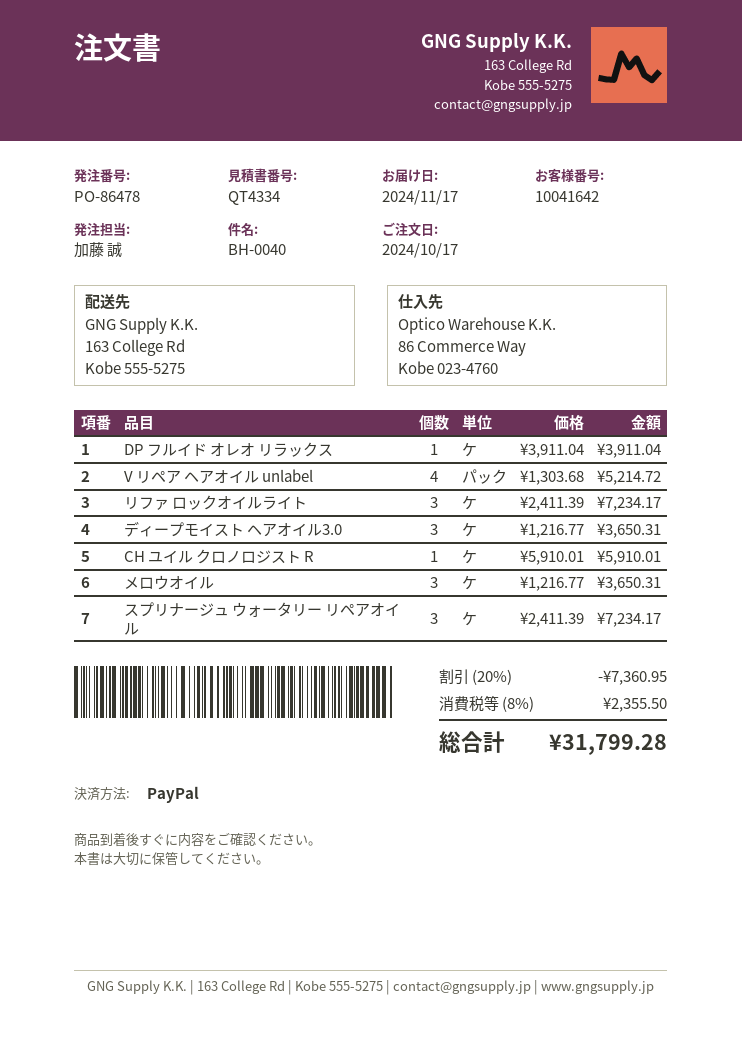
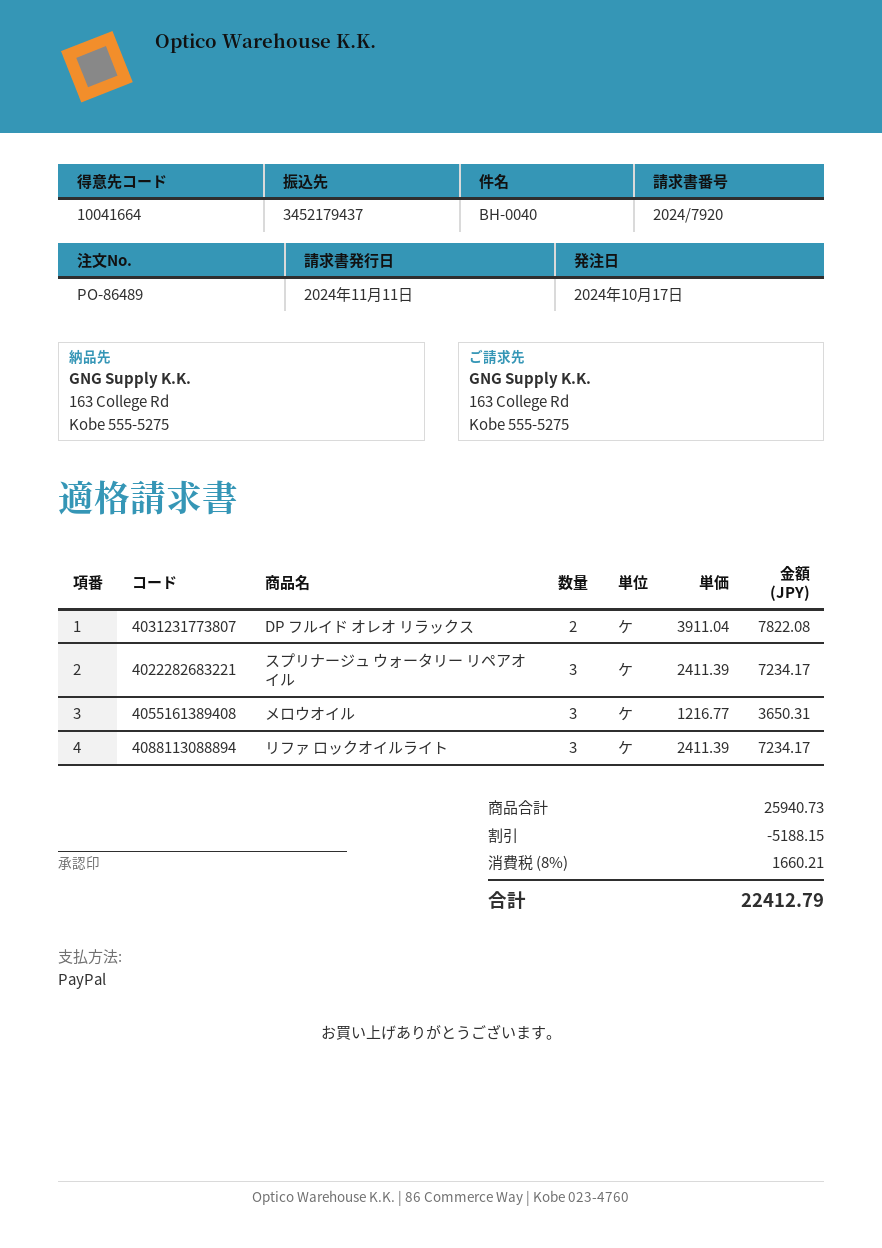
order number: PO-86478 -> PO-86489
customer number: 10041642 -> 10041664
DP フルイド オレオ リラックス: 1 x 3911.04 = 3911.04 -> 2 x 3911.04 = 7822.08
V リペア ヘアオイル unlabel: 4 x 1303.68 = 5214.72 -> none
ディープモイスト ヘアオイル3.0: 3 x 1216.77 = 3650.31 -> none
CH ユイル クロノロジスト R: 1 x 5910.01 = 5910.01 -> none
discount: 7360.95 -> 5188.15
tax: 8% = 2355.50 -> 8% = 1660.21
total: 31799.28 -> 22412.79

